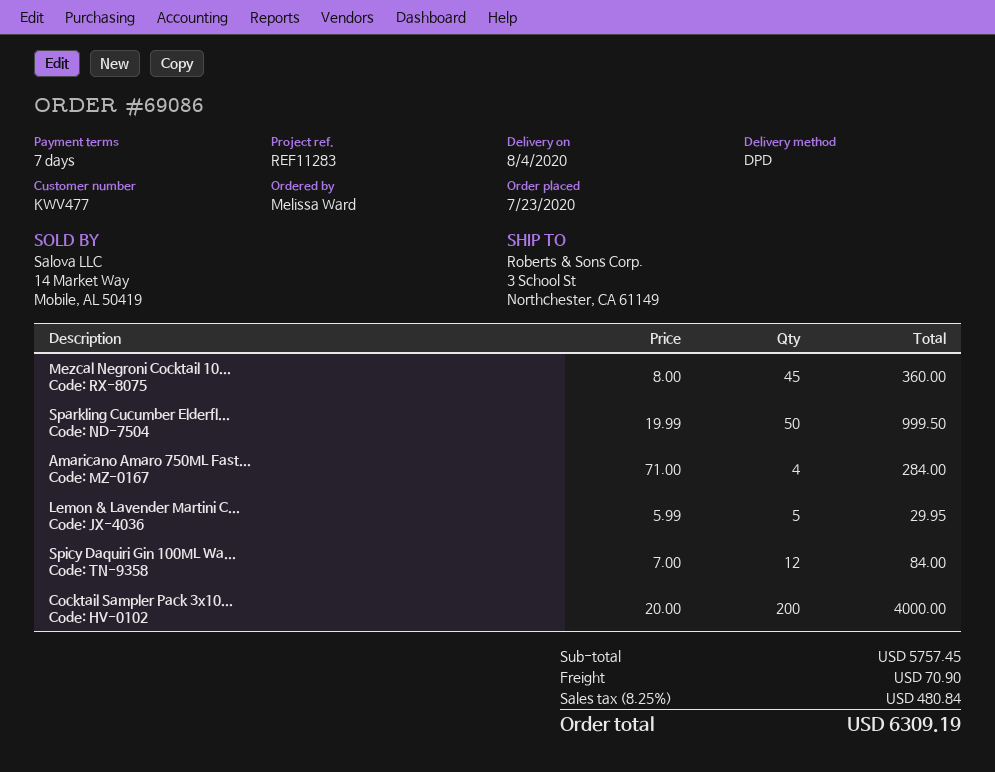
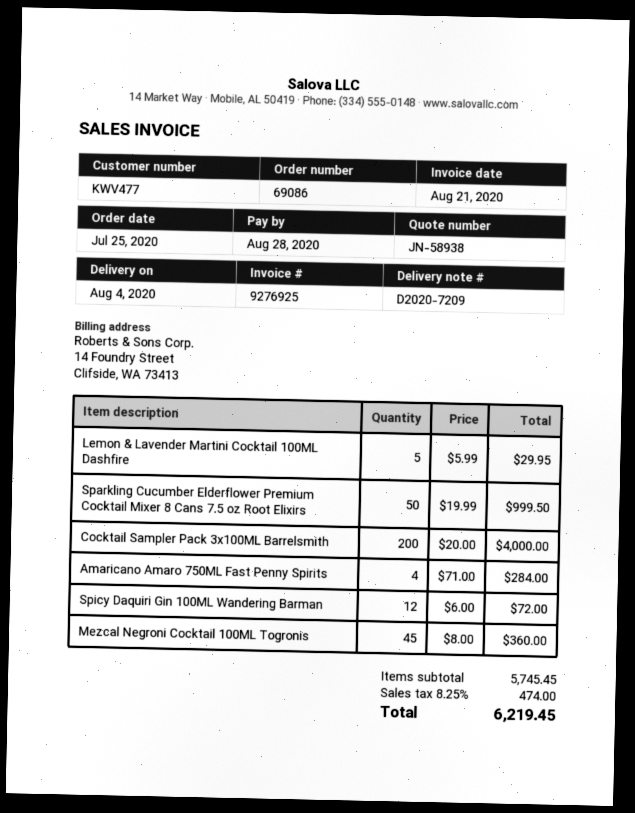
order date: 2020-07-23 -> 2020-07-25
Spicy Daquiri Gin 100ML Wa...: 12 x 7.00 = 84.00 -> 12 x 6.00 = 72.00
subtotal: 5757.45 -> 5745.45
shipping: 70.90 -> none
tax: 8.25% = 480.84 -> 8.25% = 474.00
total: 6309.19 -> 6219.45

